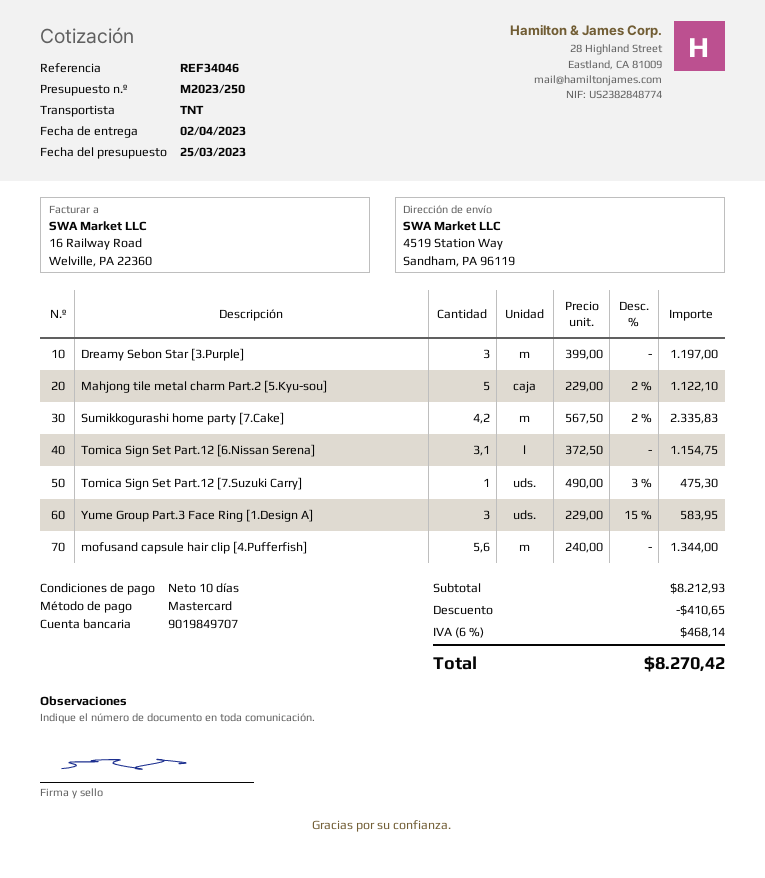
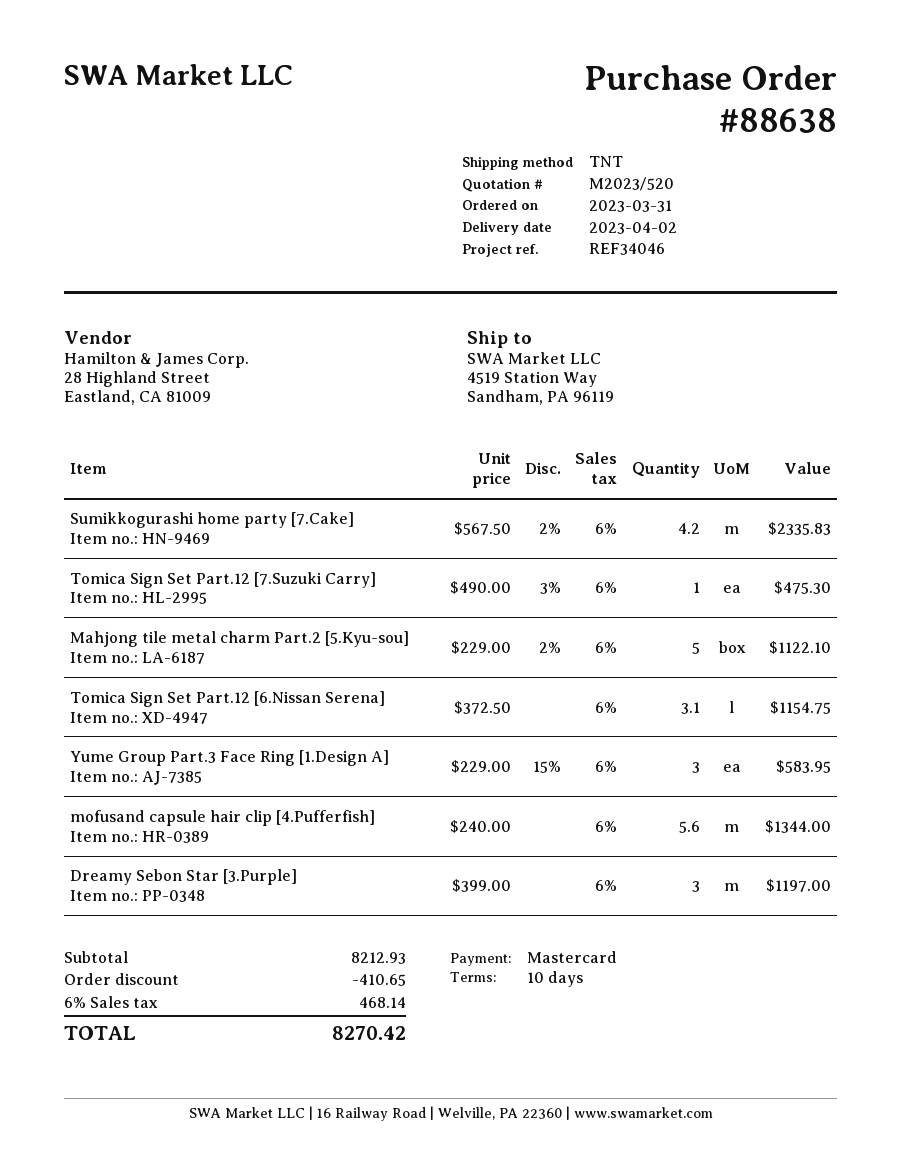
quote number: M2023/250 -> M2023/520

